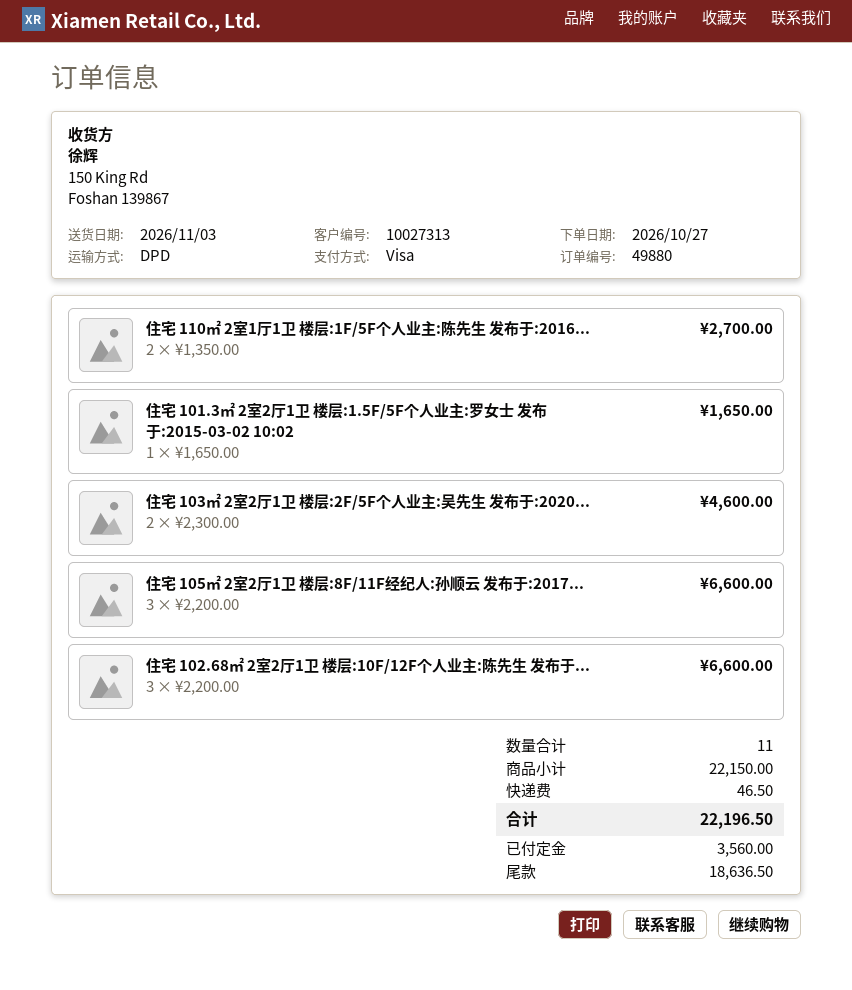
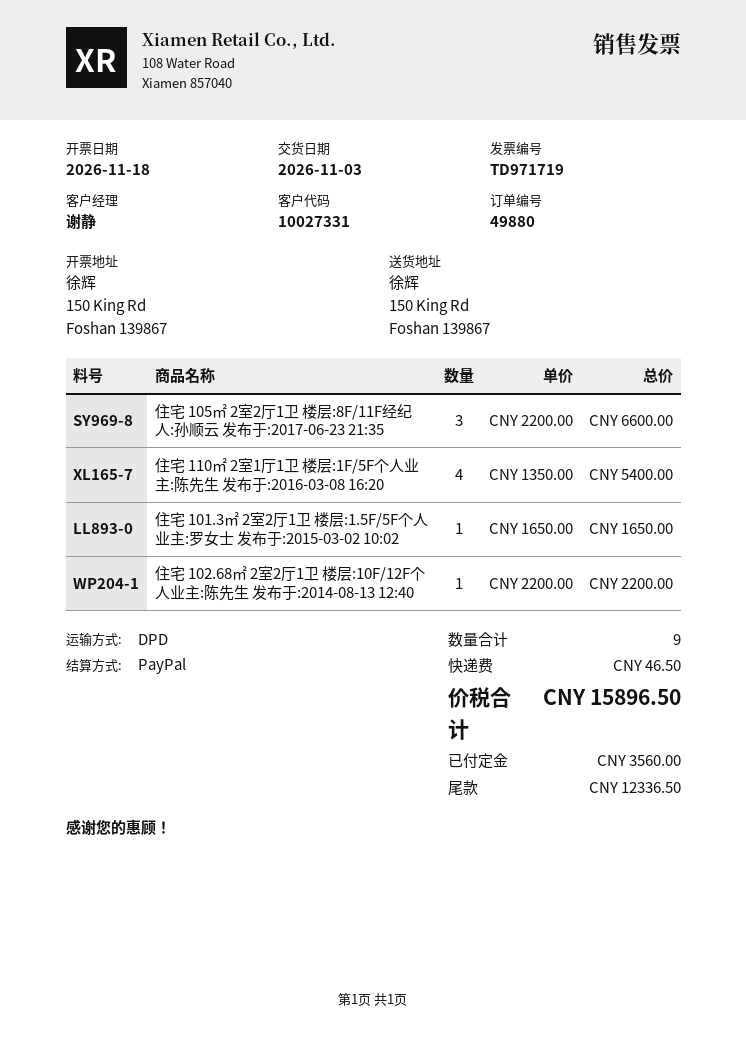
customer number: 10027313 -> 10027331
payment method: Visa -> PayPal
住宅 110㎡ 2室1厅1卫 楼层:1F/5F个人业主:陈先生 发布于:2016...: 2 x 1350.00 = 2700.00 -> 4 x 1350.00 = 5400.00
住宅 103㎡ 2室2厅1卫 楼层:2F/5F个人业主:吴先生 发布于:2020...: 2 x 2300.00 = 4600.00 -> none
住宅 102.68㎡ 2室2厅1卫 楼层:10F/12F个人业主:陈先生 发布于...: 3 x 2200.00 = 6600.00 -> 1 x 2200.00 = 2200.00
total quantity: 11 -> 9
total: 22196.50 -> 15896.50
balance: 18636.50 -> 12336.50

